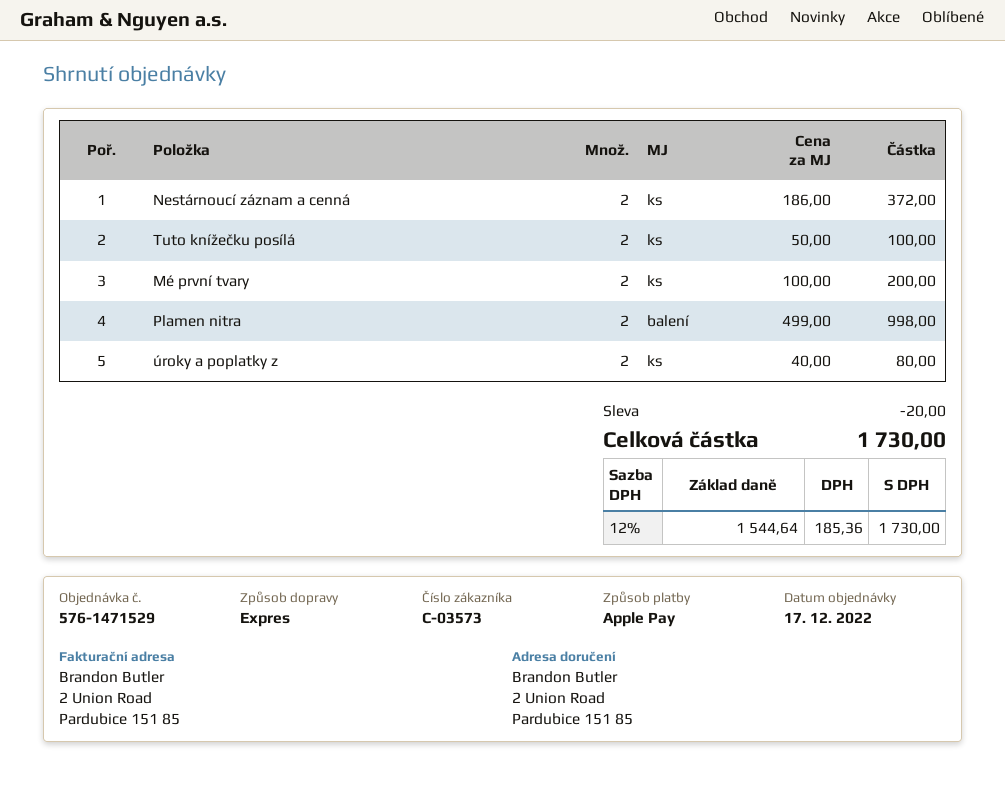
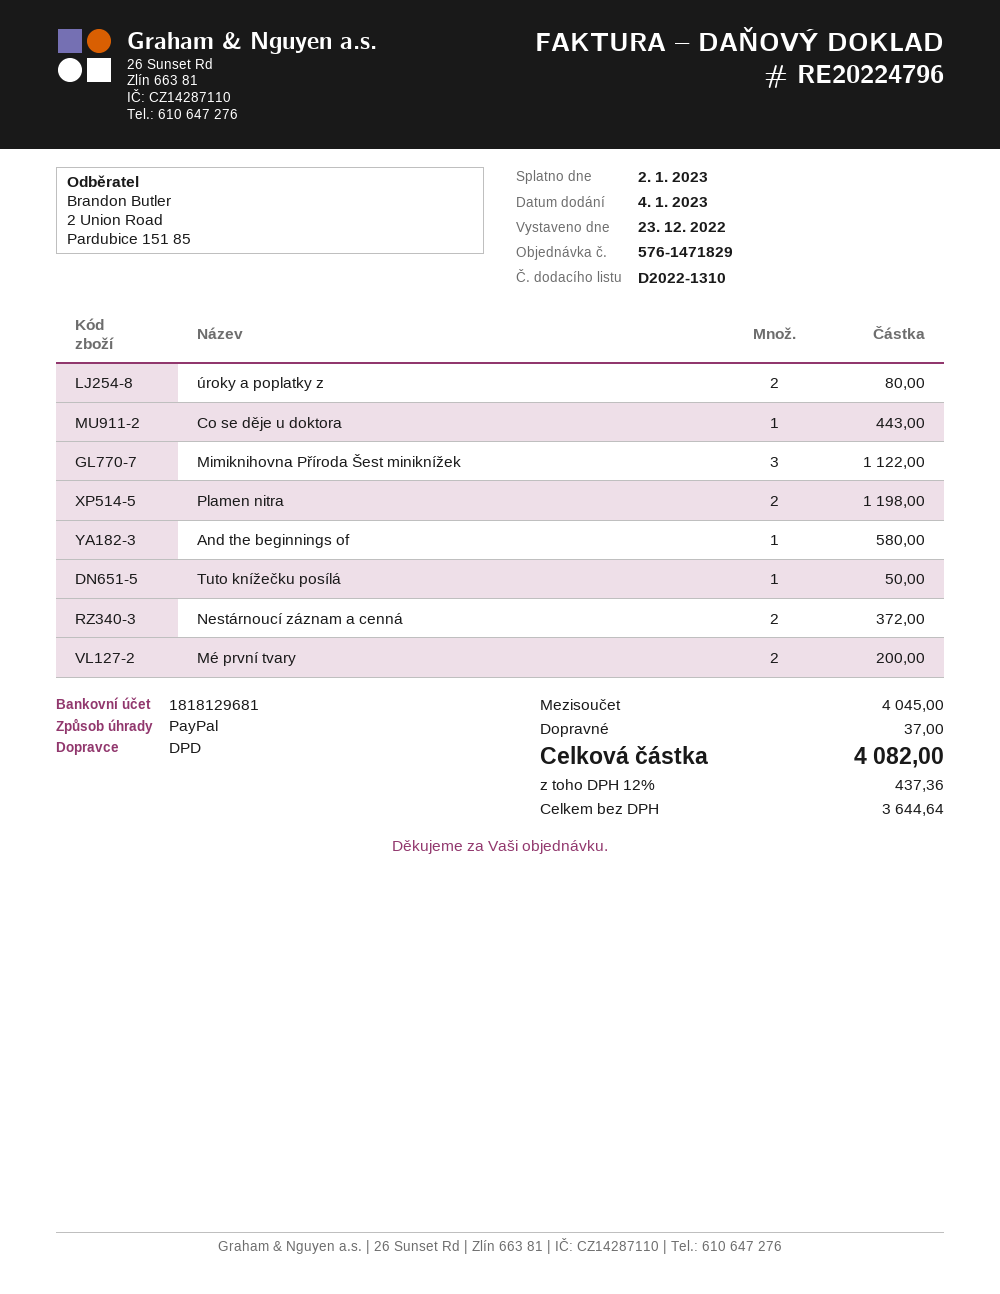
order number: 576-1471529 -> 576-1471829
payment method: Apple Pay -> PayPal
shipping method: express -> DPD
Tuto knížečku posílá: 2 for 100.00 -> 1 for 50.00
Plamen nitra: 2 for 998.00 -> 2 for 1198.00
Co se děje u doktora: none -> 1 for 443.00
Mimiknihovna Příroda Šest miniknížek: none -> 3 for 1122.00
And the beginnings of: none -> 1 for 580.00
discount: 20.00 -> none
shipping: none -> 37.00
net: 1544.64 -> 3644.64
tax: 12% = 185.36 -> 12% = 437.36
total: 1730.00 -> 4082.00

